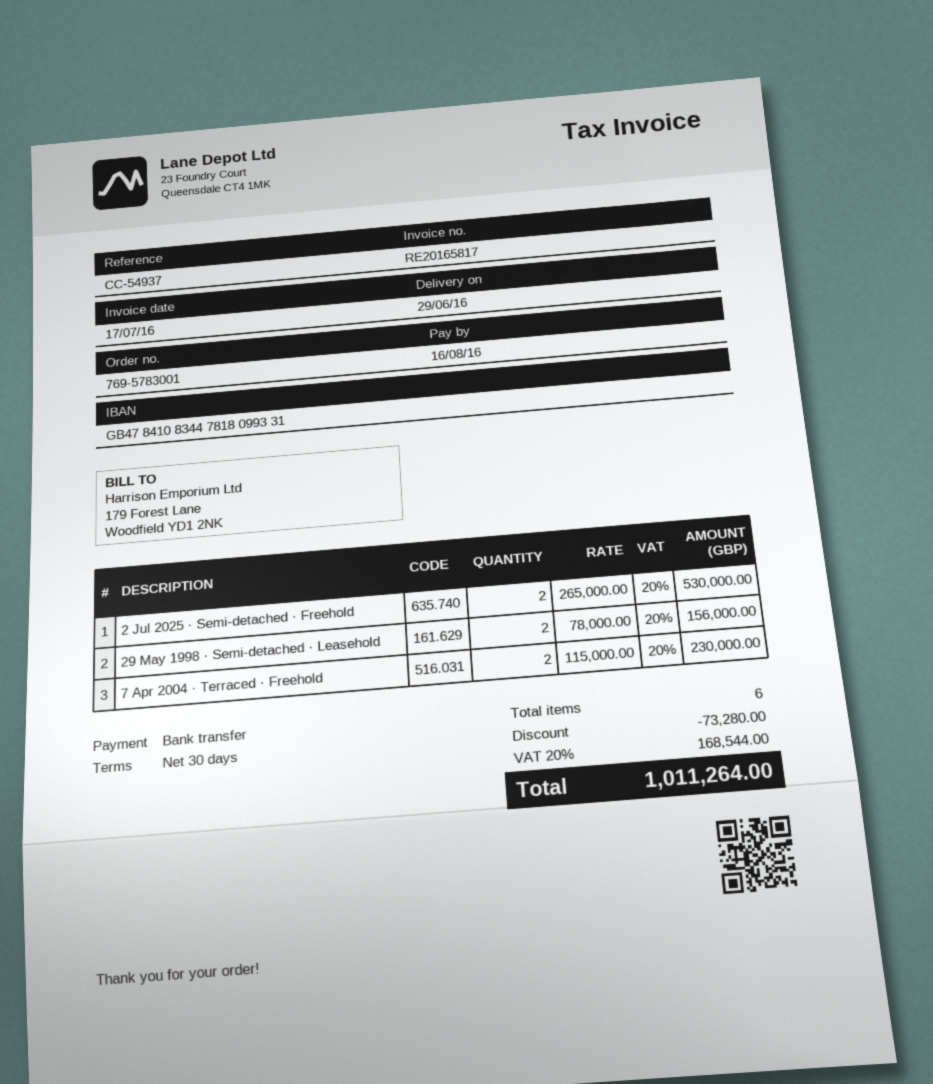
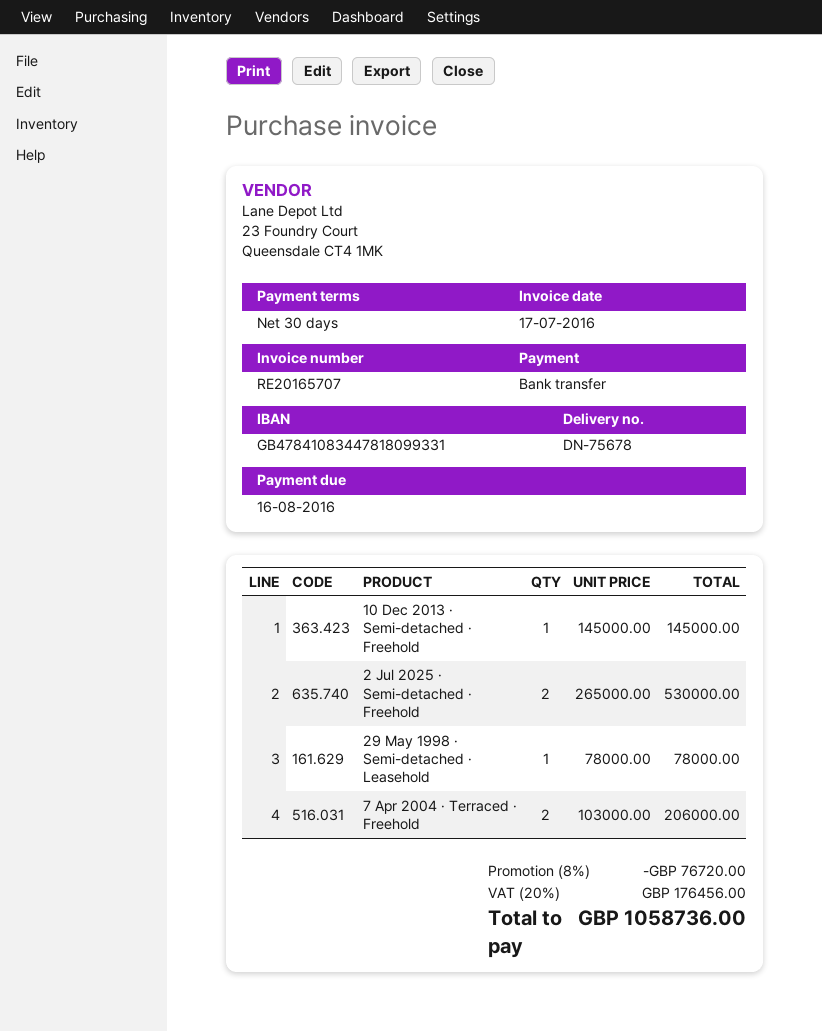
invoice number: RE20165817 -> RE20165707
29 May 1998 · Semi-detached · Leasehold: 2 x 78000.00 = 156000.00 -> 1 x 78000.00 = 78000.00
7 Apr 2004 · Terraced · Freehold: 2 x 115000.00 = 230000.00 -> 2 x 103000.00 = 206000.00
10 Dec 2013 · Semi-detached · Freehold: none -> 1 x 145000.00 = 145000.00
discount: 73280.00 -> 76720.00
tax: 20% = 168544.00 -> 20% = 176456.00
total: 1011264.00 -> 1058736.00

